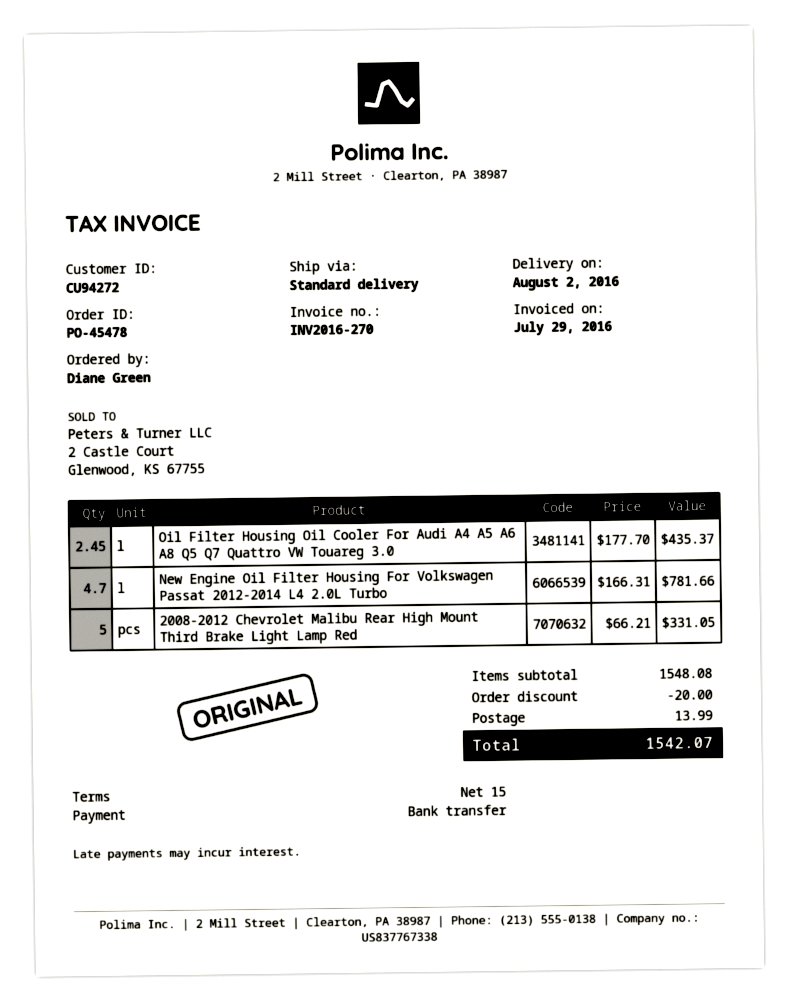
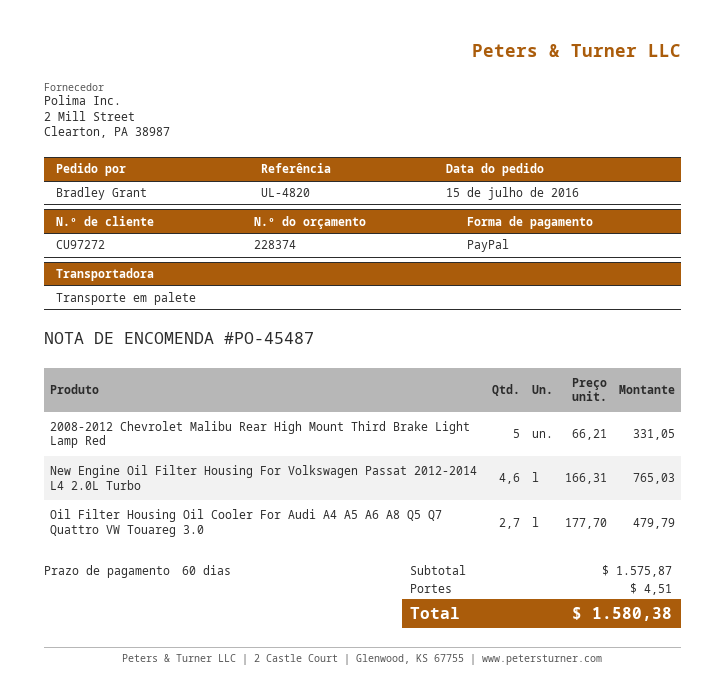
order number: PO-45478 -> PO-45487
payment terms: 15 days -> 60 days
customer number: CU94272 -> CU97272
ordered by: Diane Green -> Bradley Grant
payment method: bank transfer -> PayPal
shipping method: standard -> pallet freight
Oil Filter Housing Oil Cooler For Audi A4 A5 A6 A8 Q5 Q7 Quattro VW Touareg 3.0: 2.45 x 177.70 = 435.37 -> 2.7 x 177.70 = 479.79
New Engine Oil Filter Housing For Volkswagen Passat 2012-2014 L4 2.0L Turbo: 4.7 x 166.31 = 781.66 -> 4.6 x 166.31 = 765.03
subtotal: 1548.08 -> 1575.87
discount: 20.00 -> none
shipping: 13.99 -> 4.51
total: 1542.07 -> 1580.38

